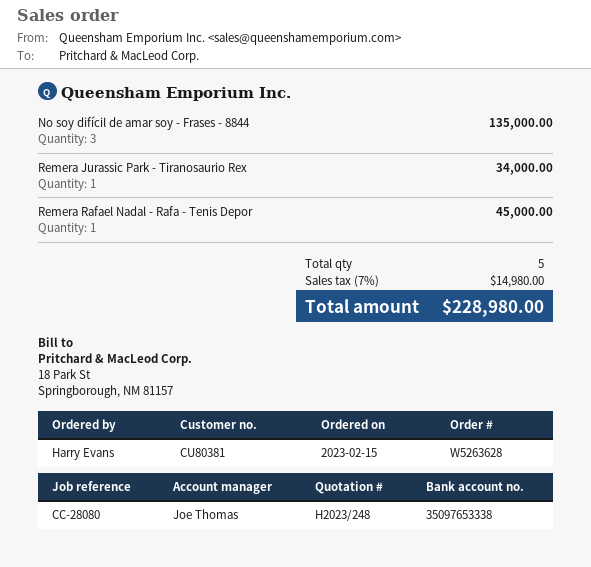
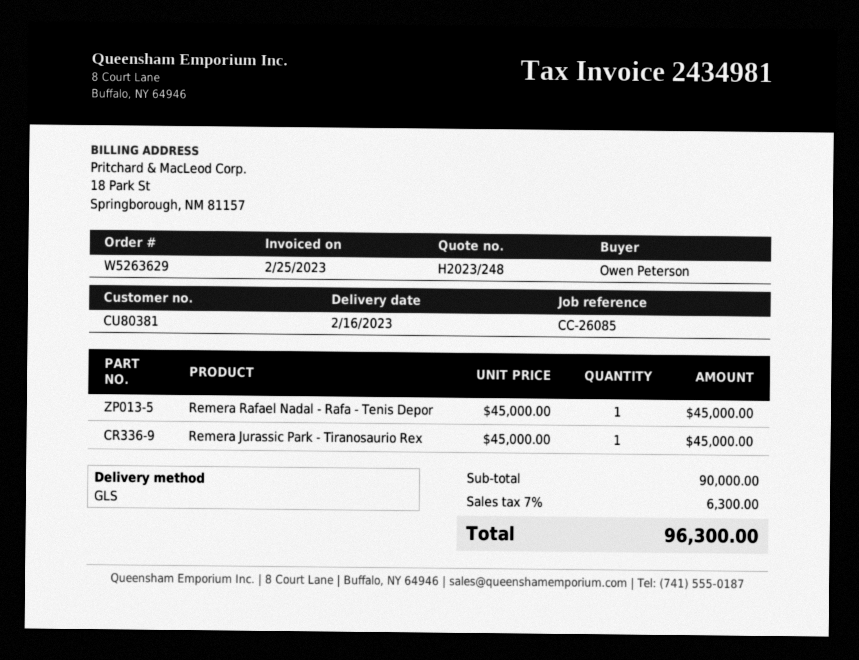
order number: W5263628 -> W5263629
reference: CC-28080 -> CC-26085
ordered by: Harry Evans -> Owen Peterson
No soy difícil de amar soy - Frases - 8844: 3 for 135000.00 -> none
Remera Jurassic Park - Tiranosaurio Rex: 1 for 34000.00 -> 1 for 45000.00
tax: 7% = 14980.00 -> 7% = 6300.00
total: 228980.00 -> 96300.00

